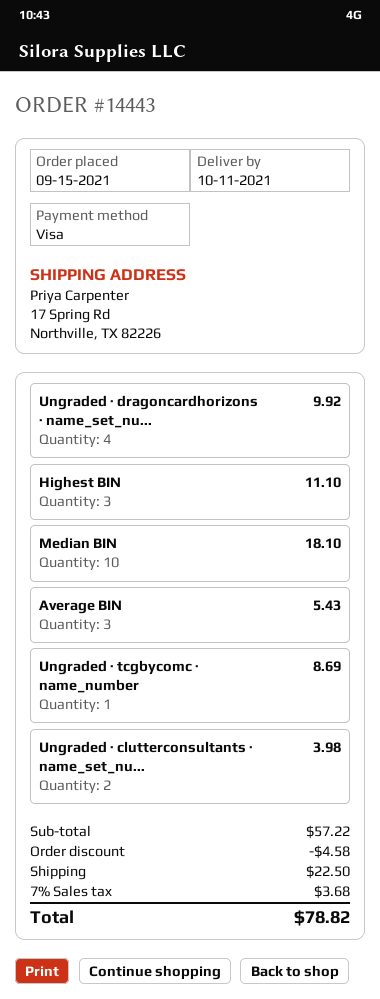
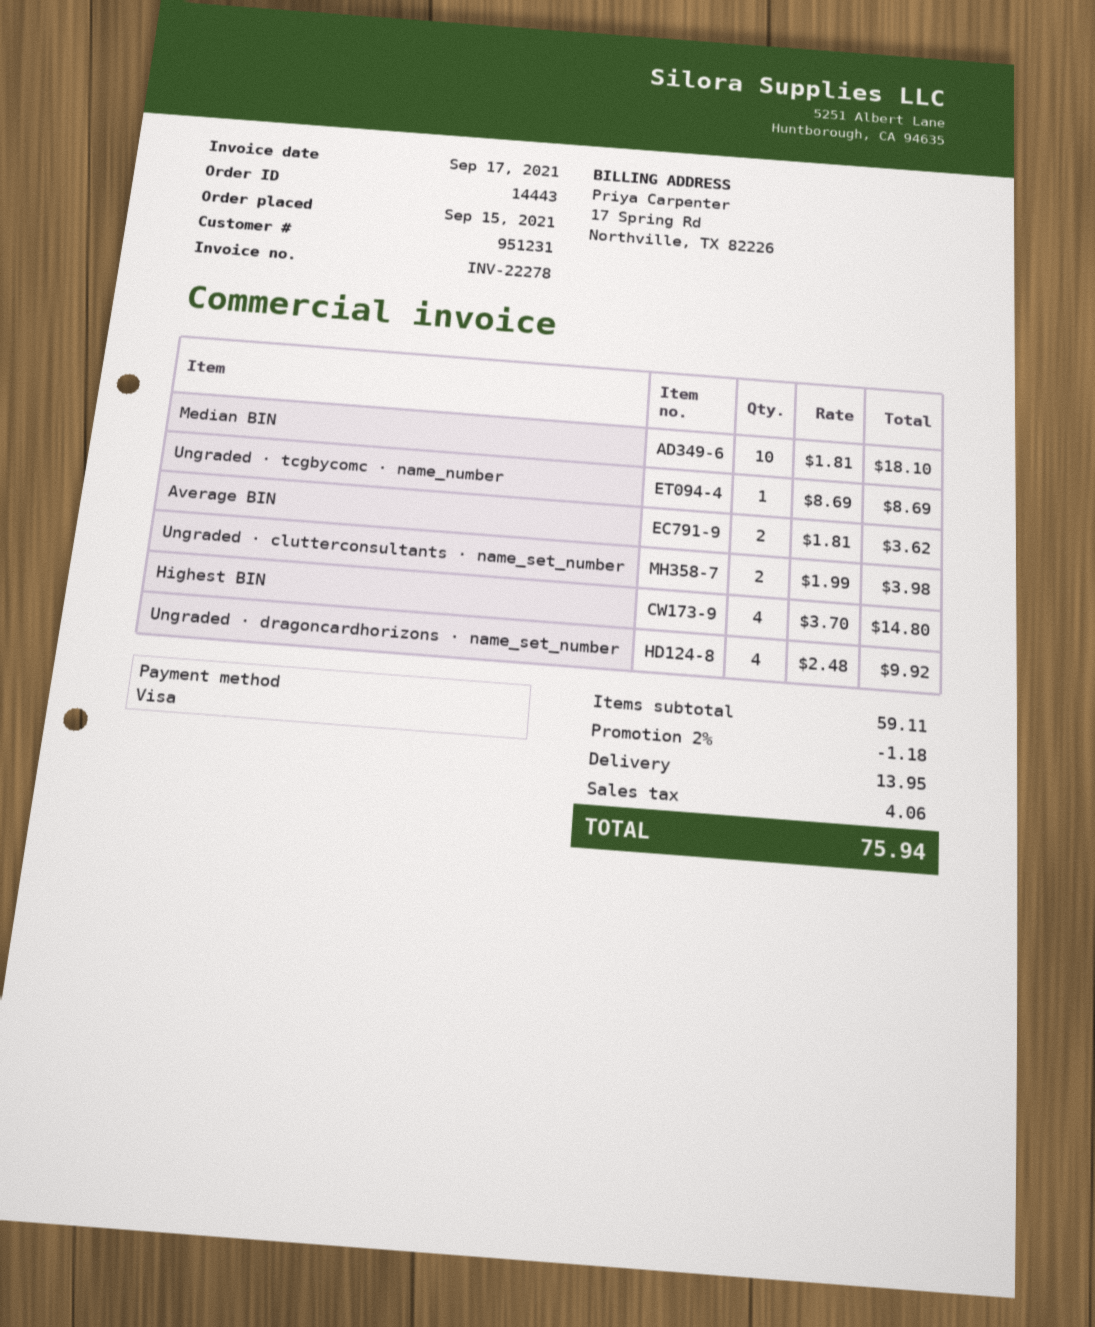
Highest BIN: 3 for 11.10 -> 4 for 14.80
Average BIN: 3 for 5.43 -> 2 for 3.62
subtotal: 57.22 -> 59.11
discount: 4.58 -> 1.18
shipping: 22.50 -> 13.95
tax: 3.68 -> 4.06
total: 78.82 -> 75.94

